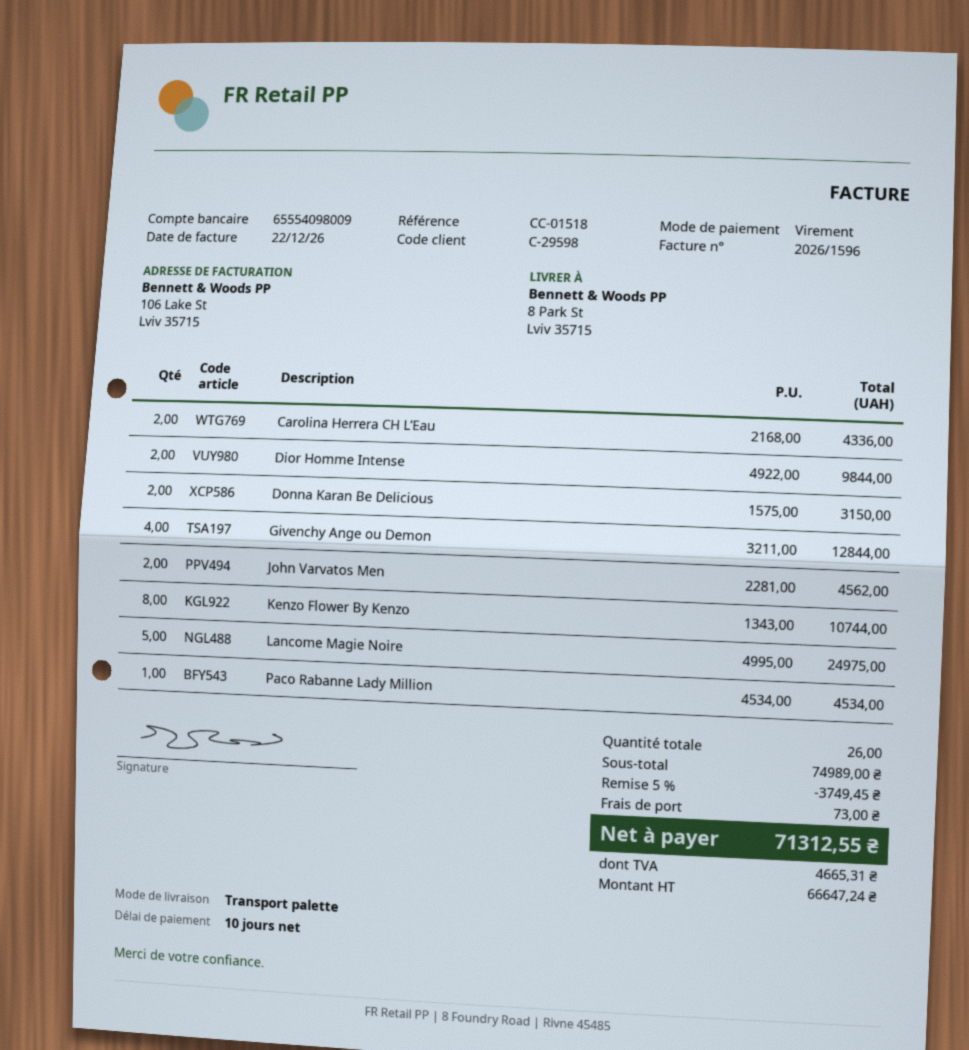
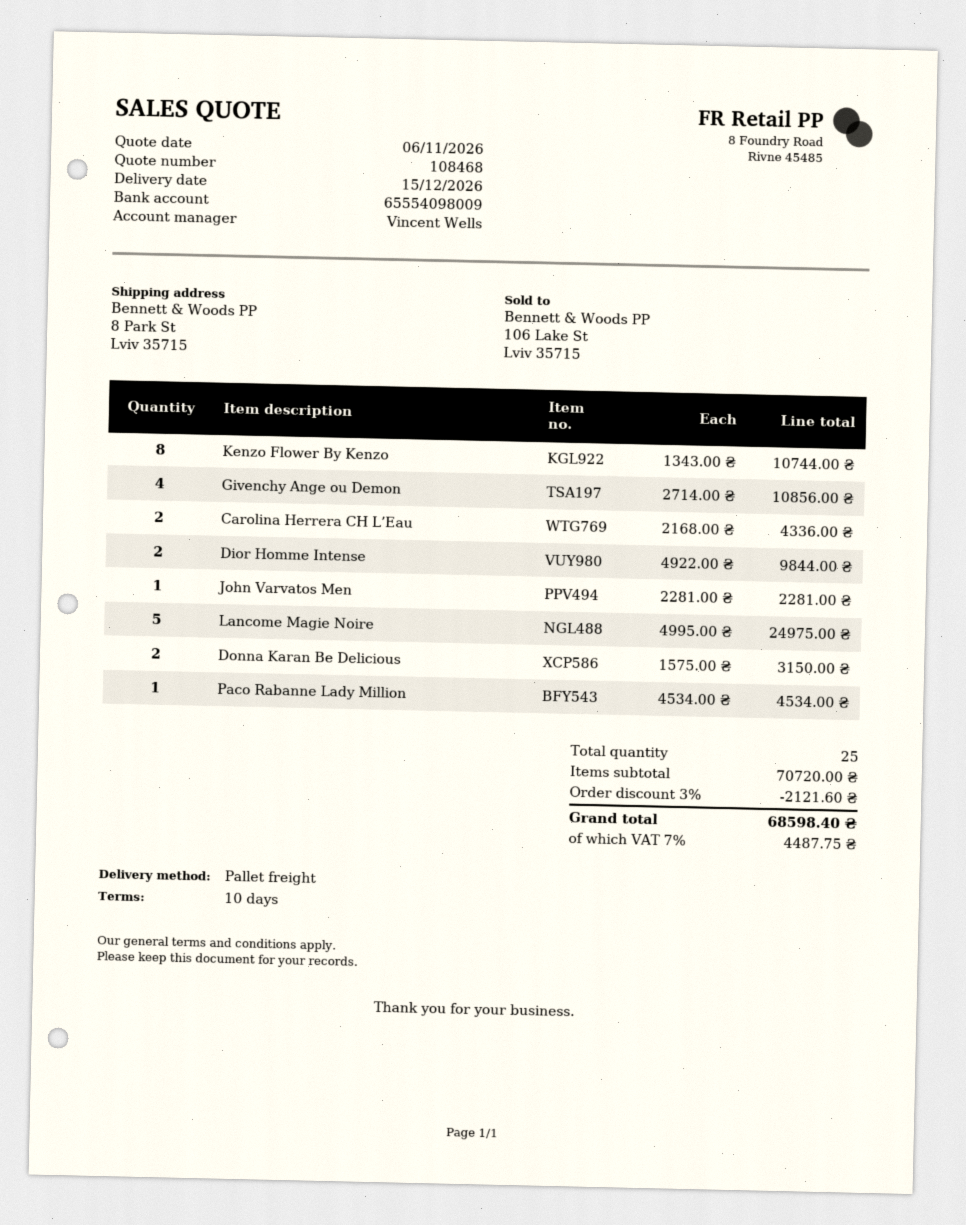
Givenchy Ange ou Demon: 4 x 3211.00 = 12844.00 -> 4 x 2714.00 = 10856.00
John Varvatos Men: 2 x 2281.00 = 4562.00 -> 1 x 2281.00 = 2281.00
total quantity: 26 -> 25
subtotal: 74989.00 -> 70720.00
discount: 5% = 3749.45 -> 3% = 2121.60
shipping: 73.00 -> none
tax: 4665.31 -> 4487.75
total: 71312.55 -> 68598.40

